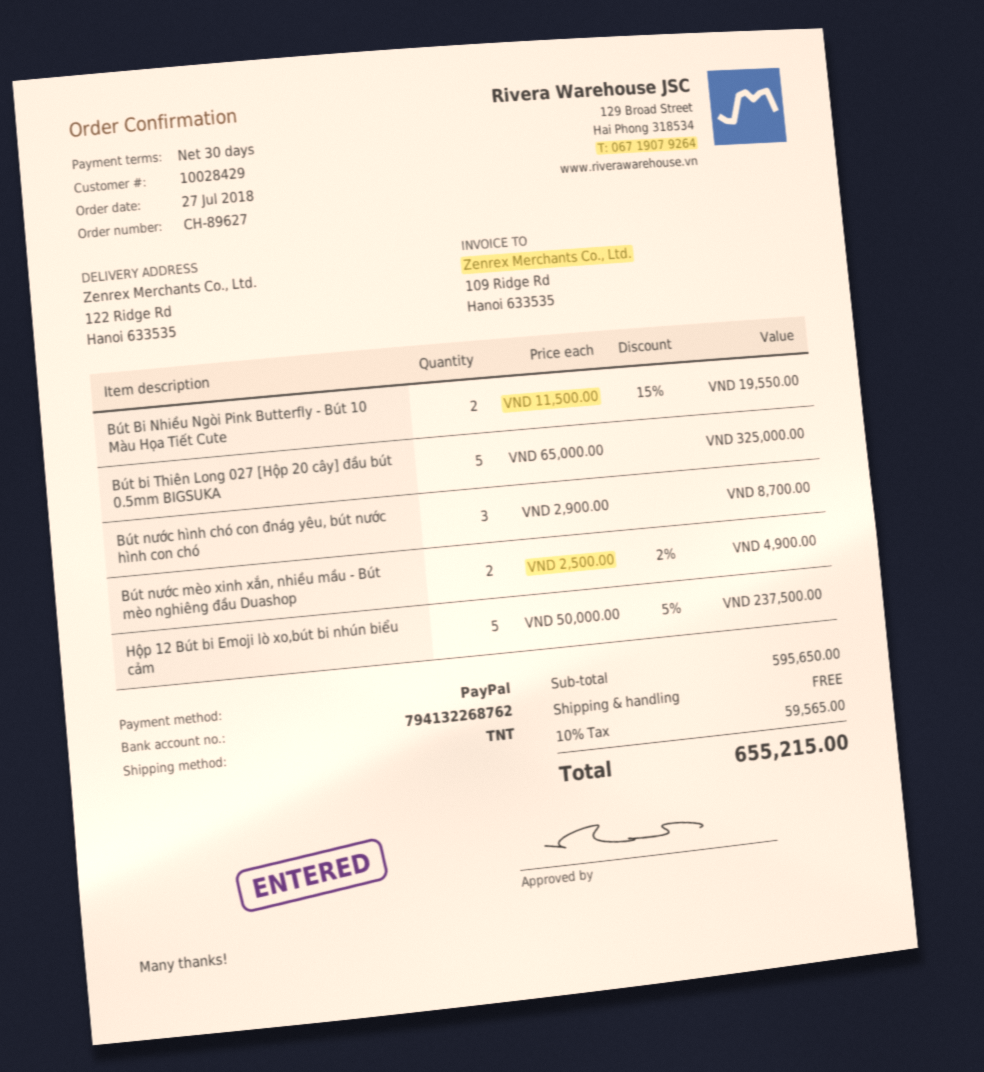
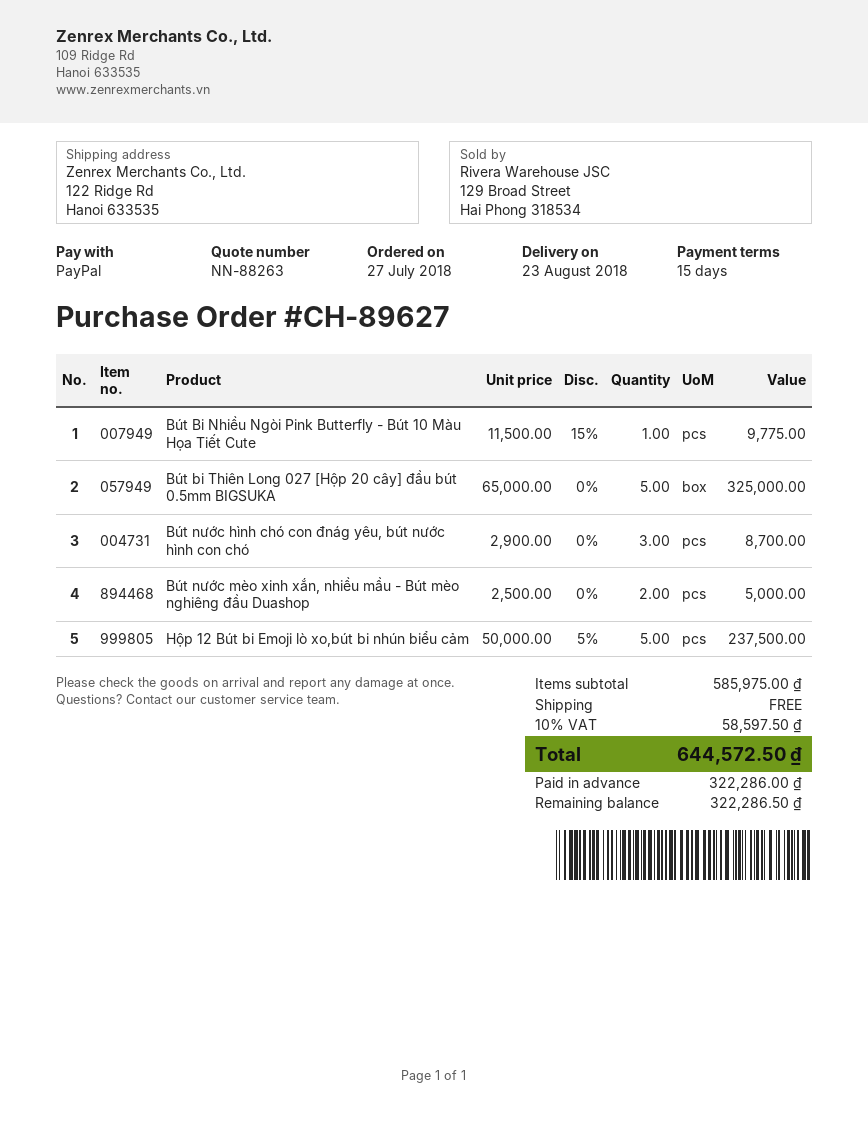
payment terms: 30 days -> 15 days
Bút Bi Nhiều Ngòi Pink Butterfly - Bút 10 Màu Họa Tiết Cute: 2 x 11500.00 - 15% = 19550.00 -> 1 x 11500.00 - 15% = 9775.00
Bút nước mèo xinh xắn, nhiều mầu - Bút mèo nghiêng đầu Duashop: 2 x 2500.00 - 2% = 4900.00 -> 2 x 2500.00 = 5000.00
subtotal: 595650.00 -> 585975.00
tax: 10% = 59565.00 -> 10% = 58597.50
total: 655215.00 -> 644572.50

